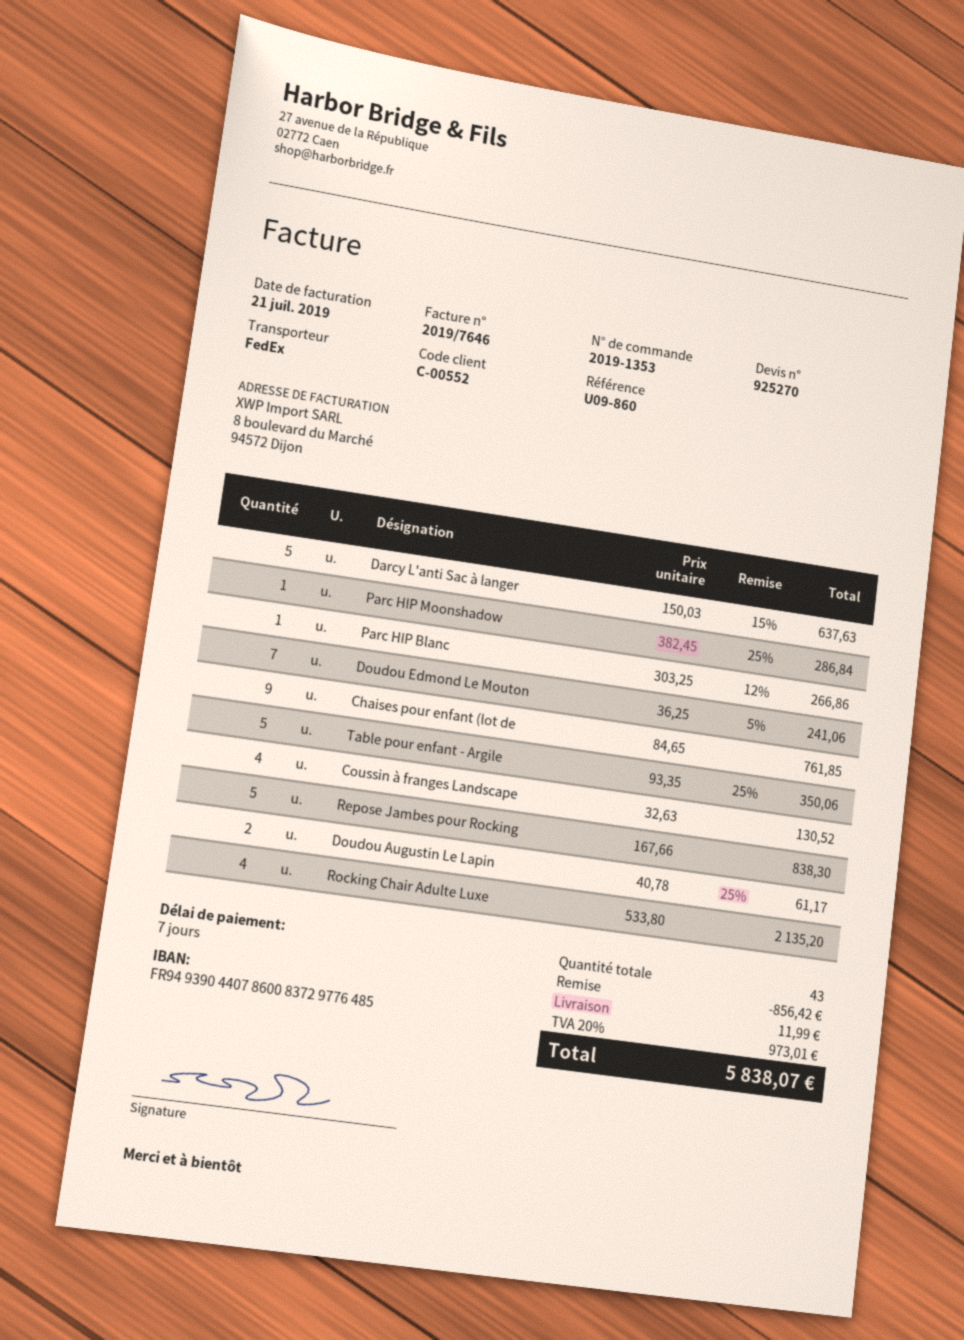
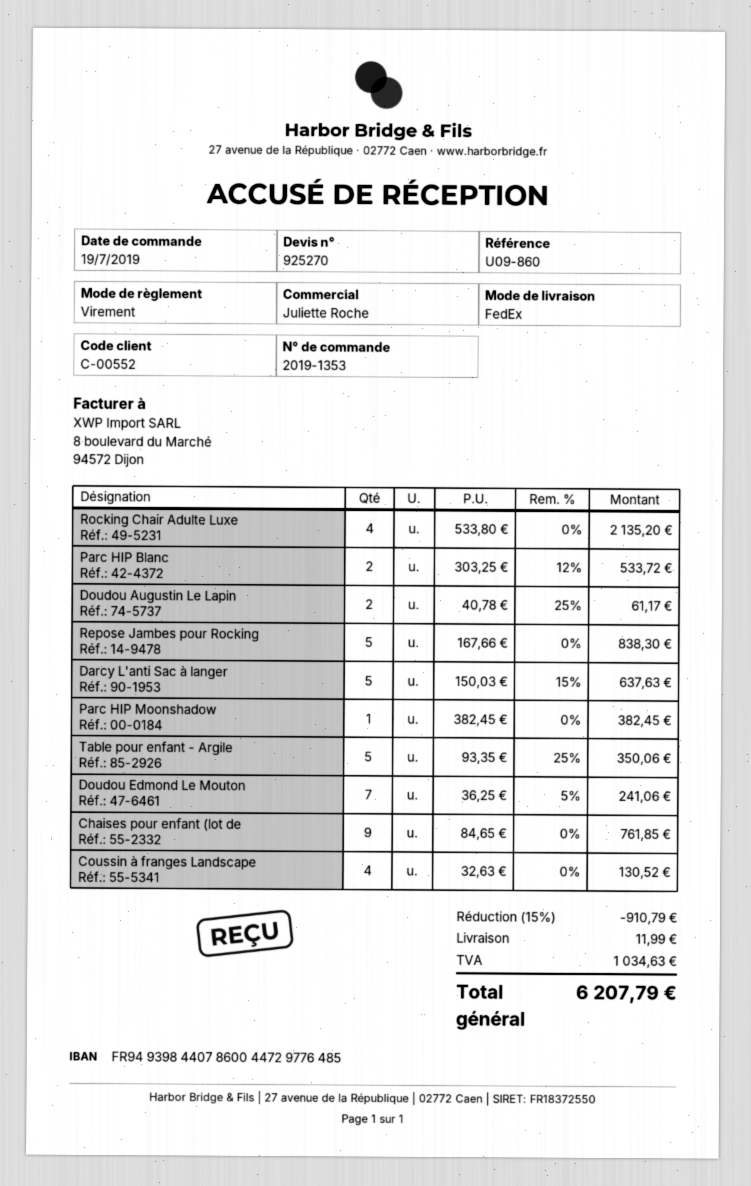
bank account: FR9493904407860083729776485 -> FR9493984407860044729776485
Parc HIP Moonshadow: 1 x 382.45 - 25% = 286.84 -> 1 x 382.45 = 382.45
Parc HIP Blanc: 1 x 303.25 - 12% = 266.86 -> 2 x 303.25 - 12% = 533.72
discount: 856.42 -> 910.79
tax: 973.01 -> 1034.63
total: 5838.07 -> 6207.79

